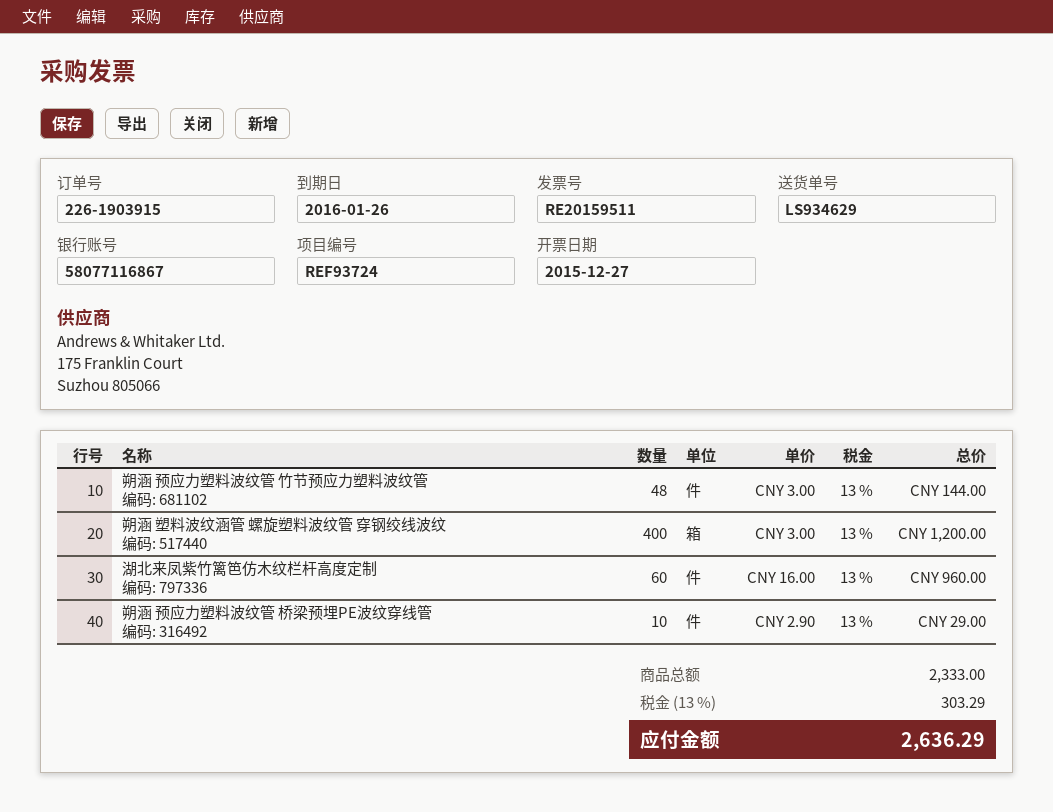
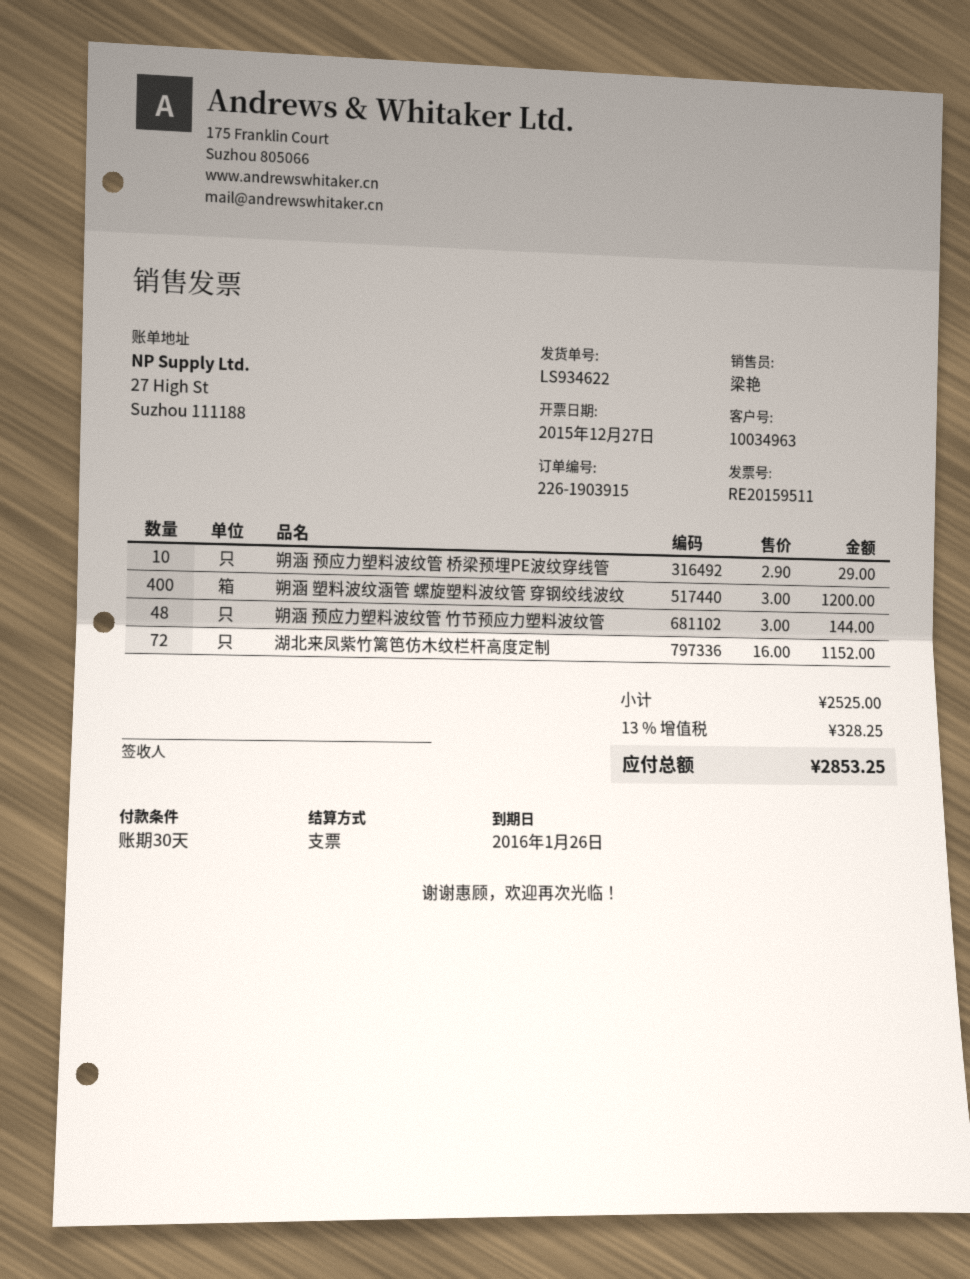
delivery note number: LS934629 -> LS934622
湖北来凤紫竹篱笆仿木纹栏杆高度定制: 60 x 16.00 = 960.00 -> 72 x 16.00 = 1152.00
subtotal: 2333.00 -> 2525.00
tax: 13% = 303.29 -> 13% = 328.25
total: 2636.29 -> 2853.25

